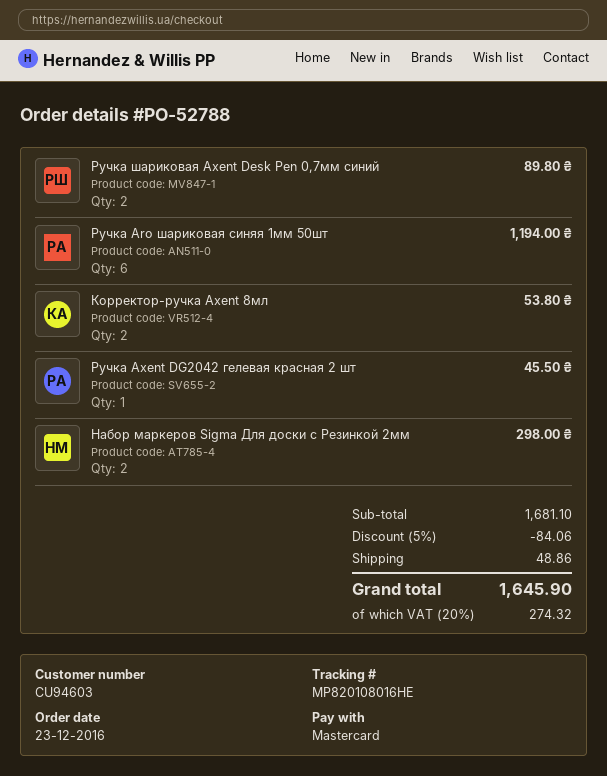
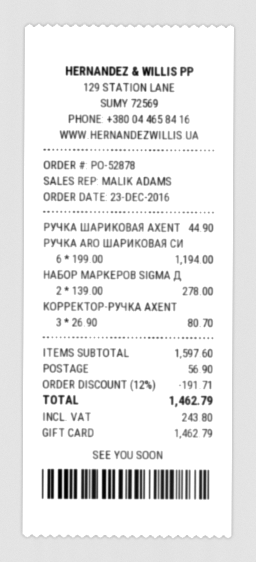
order number: PO-52788 -> PO-52878
payment method: Mastercard -> gift card
Ручка шариковая Axent Desk Pen 0,7мм синий: 2 for 89.80 -> 1 for 44.90
Корректор-ручка Axent 8мл: 2 for 53.80 -> 3 for 80.70
Ручка Axent DG2042 гелевая красная 2 шт: 1 for 45.50 -> none
Набор маркеров Sigma Для доски с Резинкой 2мм: 2 for 298.00 -> 2 for 278.00
subtotal: 1681.10 -> 1597.60
discount: 5% = 84.06 -> 12% = 191.71
shipping: 48.86 -> 56.90
tax: 274.32 -> 243.80
total: 1645.90 -> 1462.79

